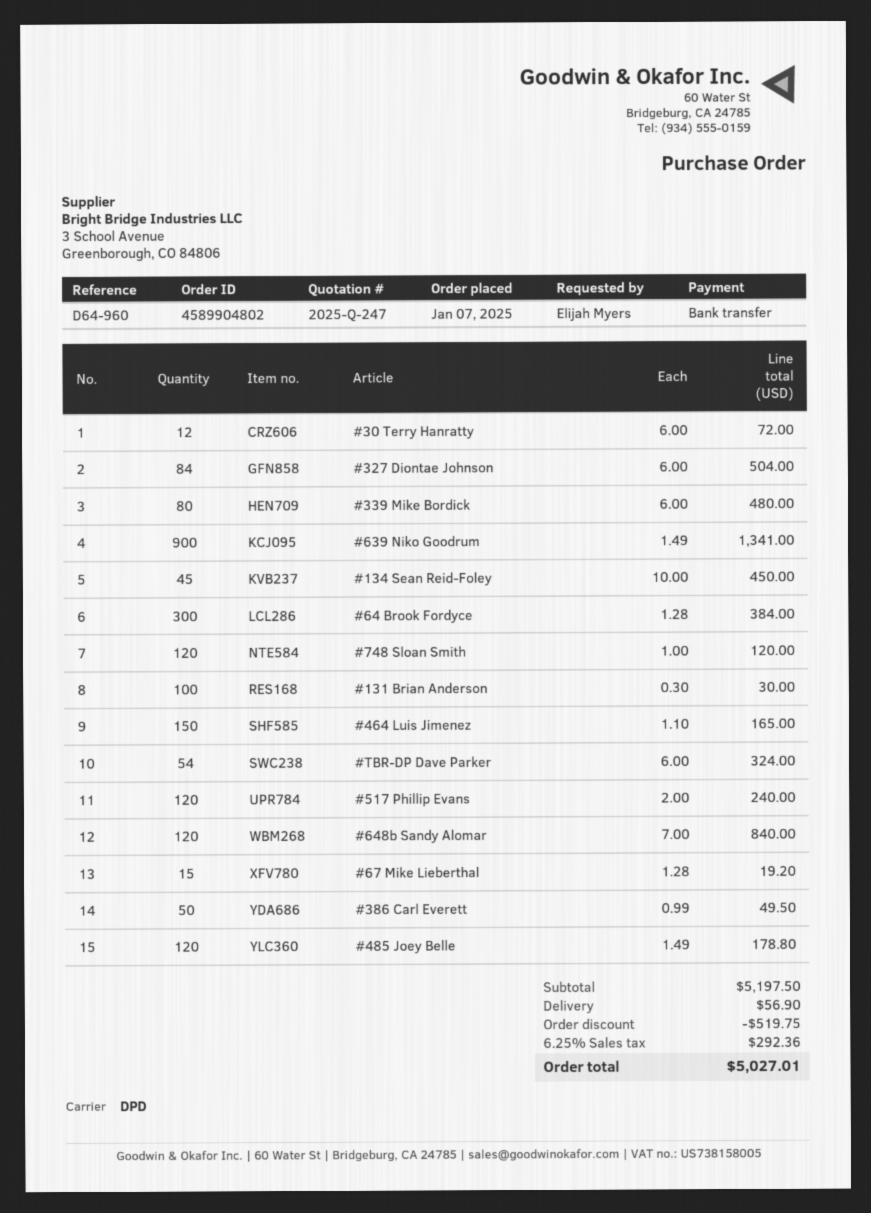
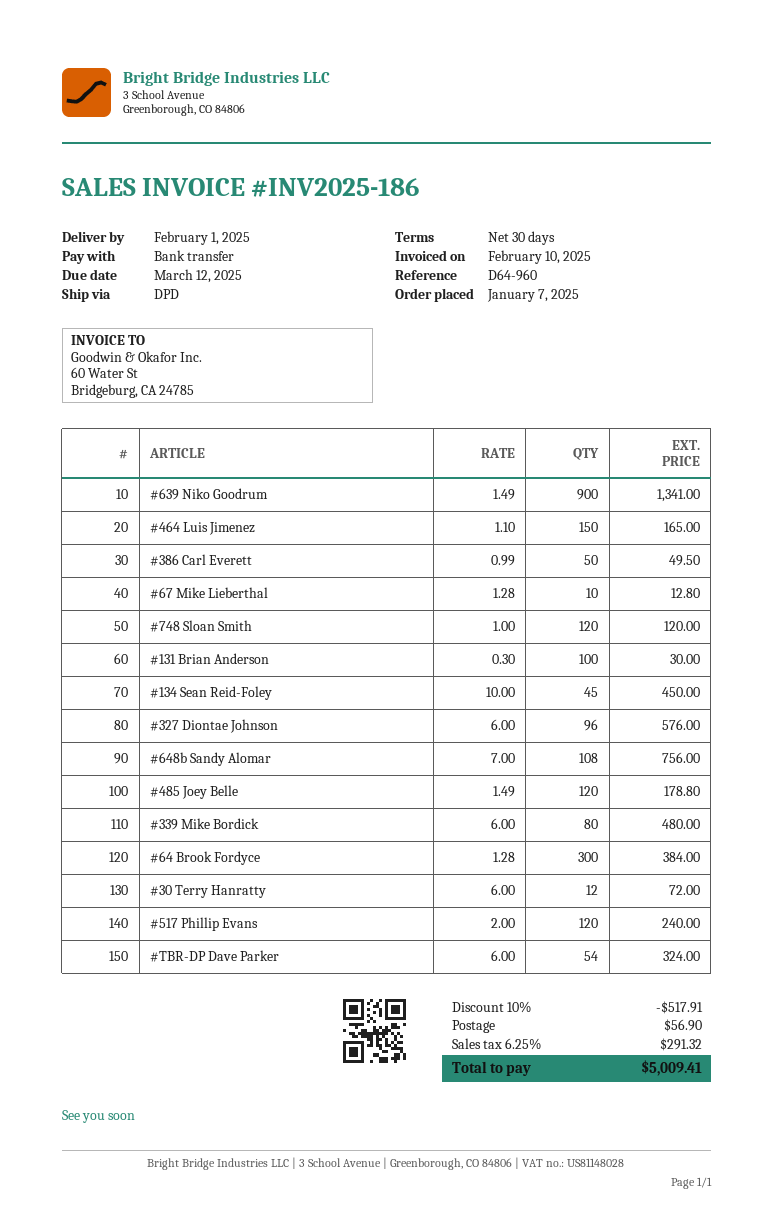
#327 Diontae Johnson: 84 x 6.00 = 504.00 -> 96 x 6.00 = 576.00
#648b Sandy Alomar: 120 x 7.00 = 840.00 -> 108 x 7.00 = 756.00
#67 Mike Lieberthal: 15 x 1.28 = 19.20 -> 10 x 1.28 = 12.80
discount: 519.75 -> 517.91
tax: 6.25% = 292.36 -> 6.25% = 291.32
total: 5027.01 -> 5009.41

